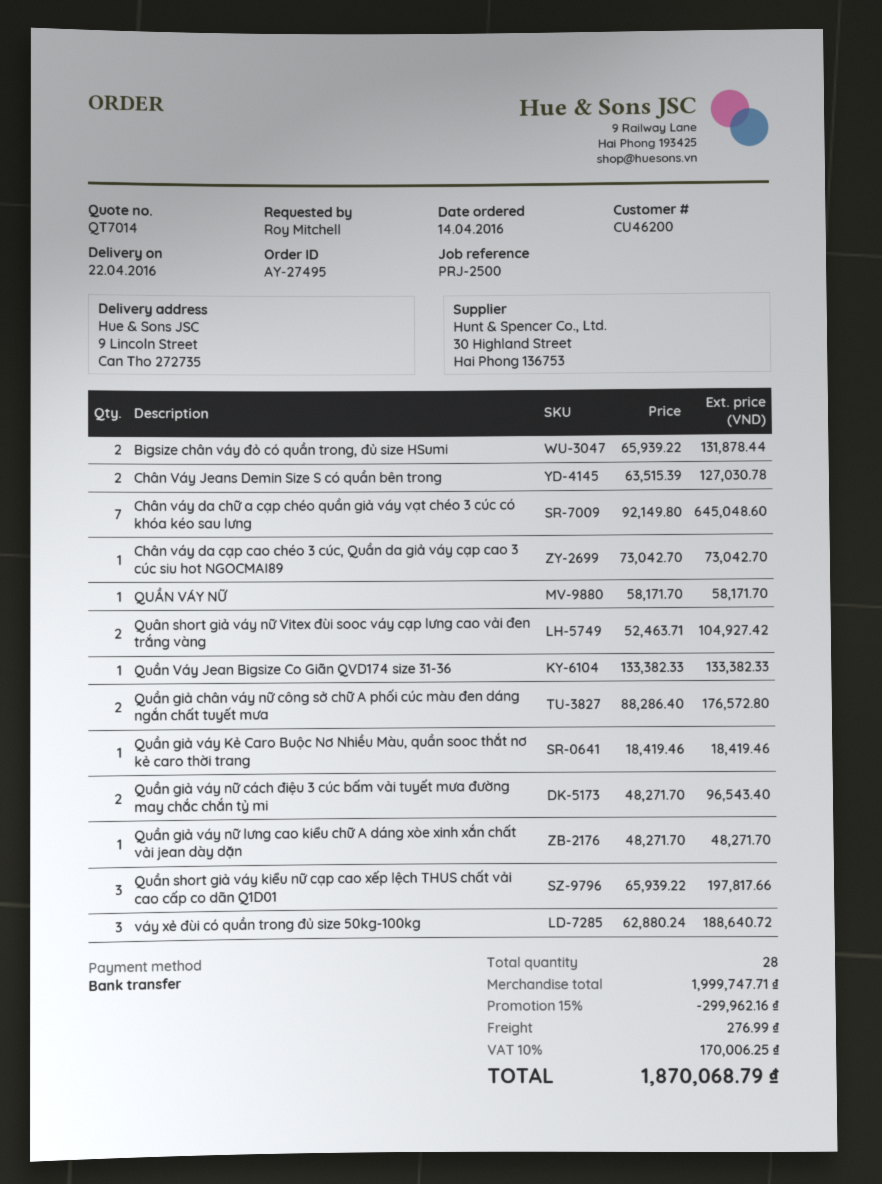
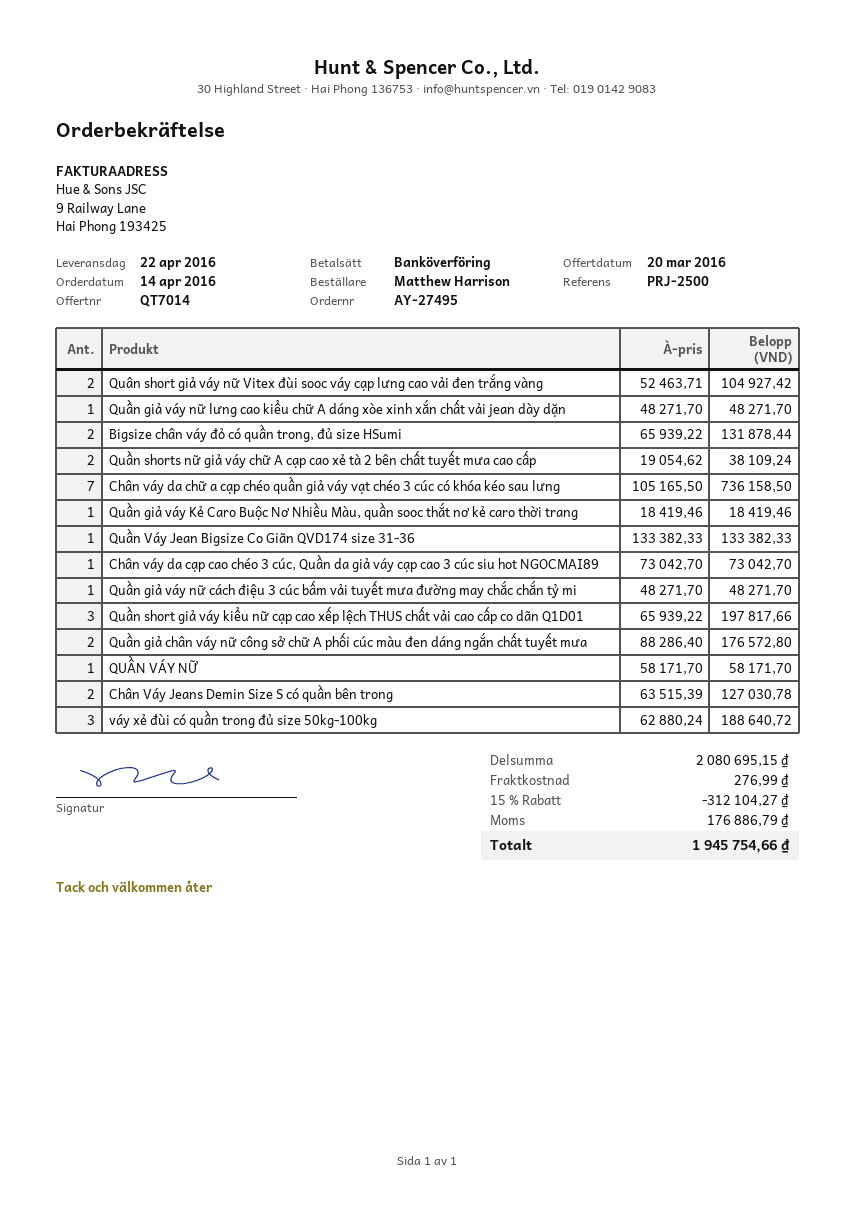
ordered by: Roy Mitchell -> Matthew Harrison
Chân váy da chữ a cạp chéo quần giả váy vạt chéo 3 cúc có khóa kéo sau lưng: 7 x 92149.80 = 645048.60 -> 7 x 105165.50 = 736158.50
Quần giả váy nữ cách điệu 3 cúc bấm vải tuyết mưa đường may chắc chắn tỷ mi: 2 x 48271.70 = 96543.40 -> 1 x 48271.70 = 48271.70
Quần shorts nữ giả váy chữ A cạp cao xẻ tà 2 bên chất tuyết mưa cao cấp: none -> 2 x 19054.62 = 38109.24
subtotal: 1999747.71 -> 2080695.15
discount: 15% = 299962.16 -> 15% = 312104.27
tax: 170006.25 -> 176886.79
total: 1870068.79 -> 1945754.66

